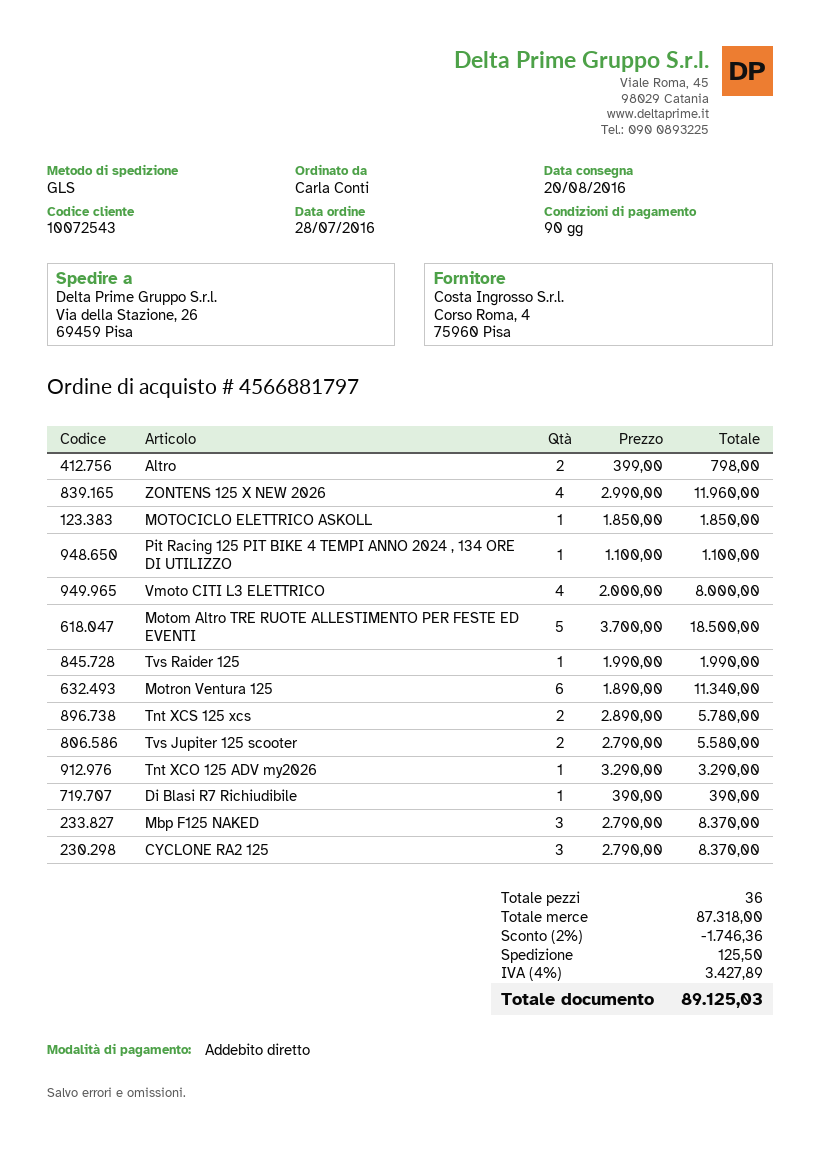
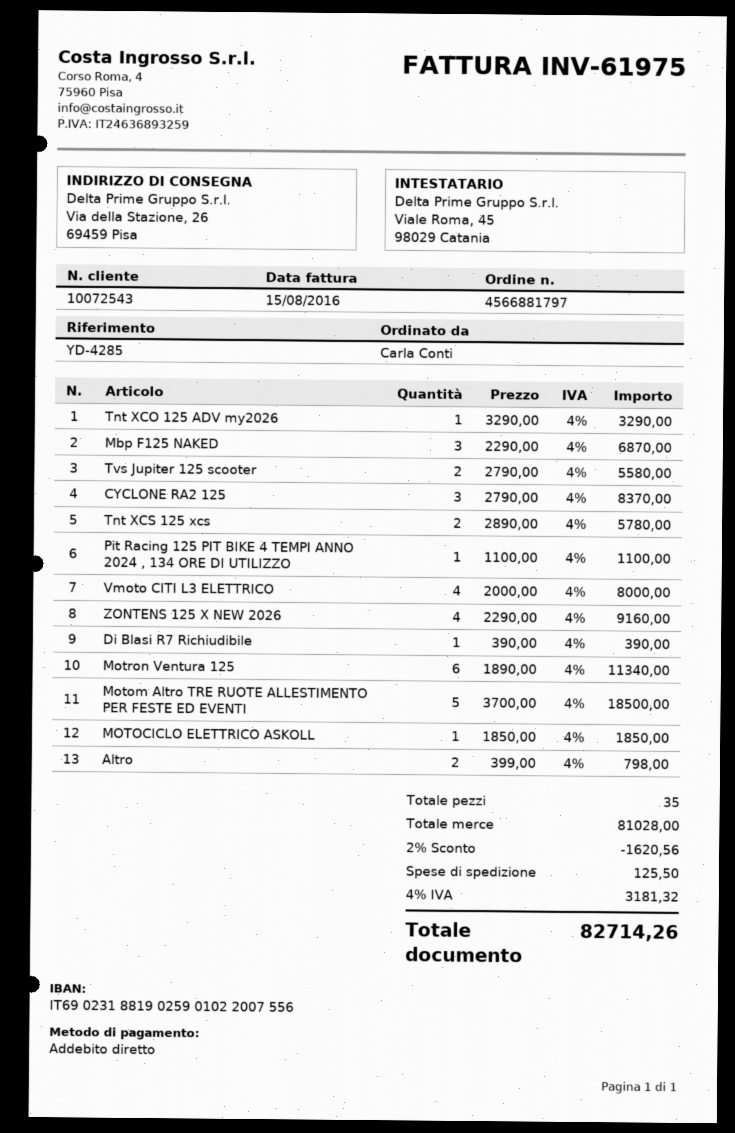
ZONTENS 125 X NEW 2026: 4 x 2990.00 = 11960.00 -> 4 x 2290.00 = 9160.00
Tvs Raider 125: 1 x 1990.00 = 1990.00 -> none
Mbp F125 NAKED: 3 x 2790.00 = 8370.00 -> 3 x 2290.00 = 6870.00
total quantity: 36 -> 35
subtotal: 87318.00 -> 81028.00
discount: 2% = 1746.36 -> 2% = 1620.56
tax: 4% = 3427.89 -> 4% = 3181.32
total: 89125.03 -> 82714.26

